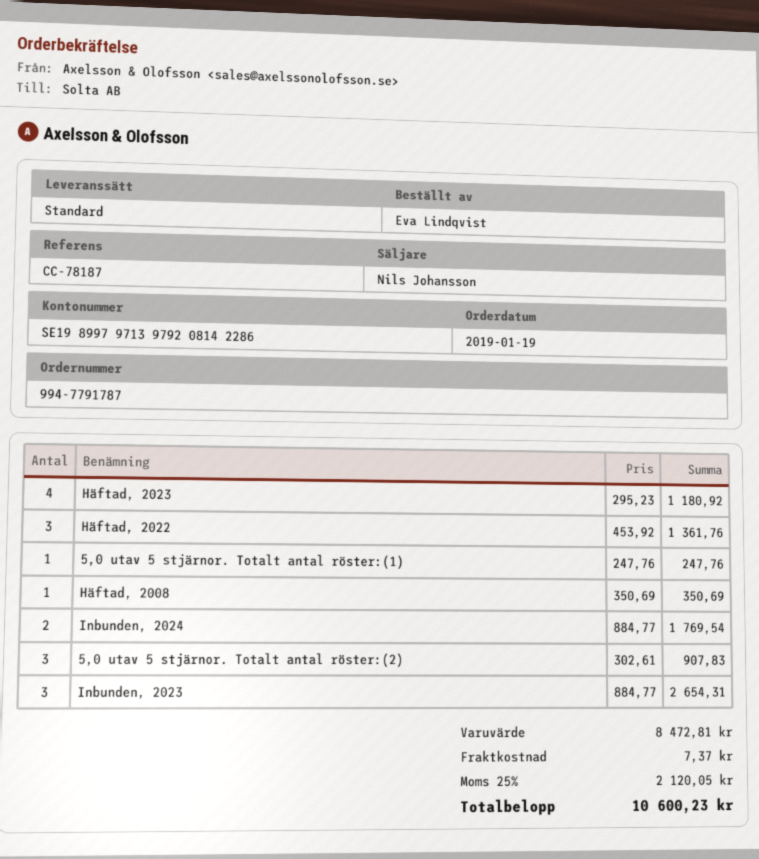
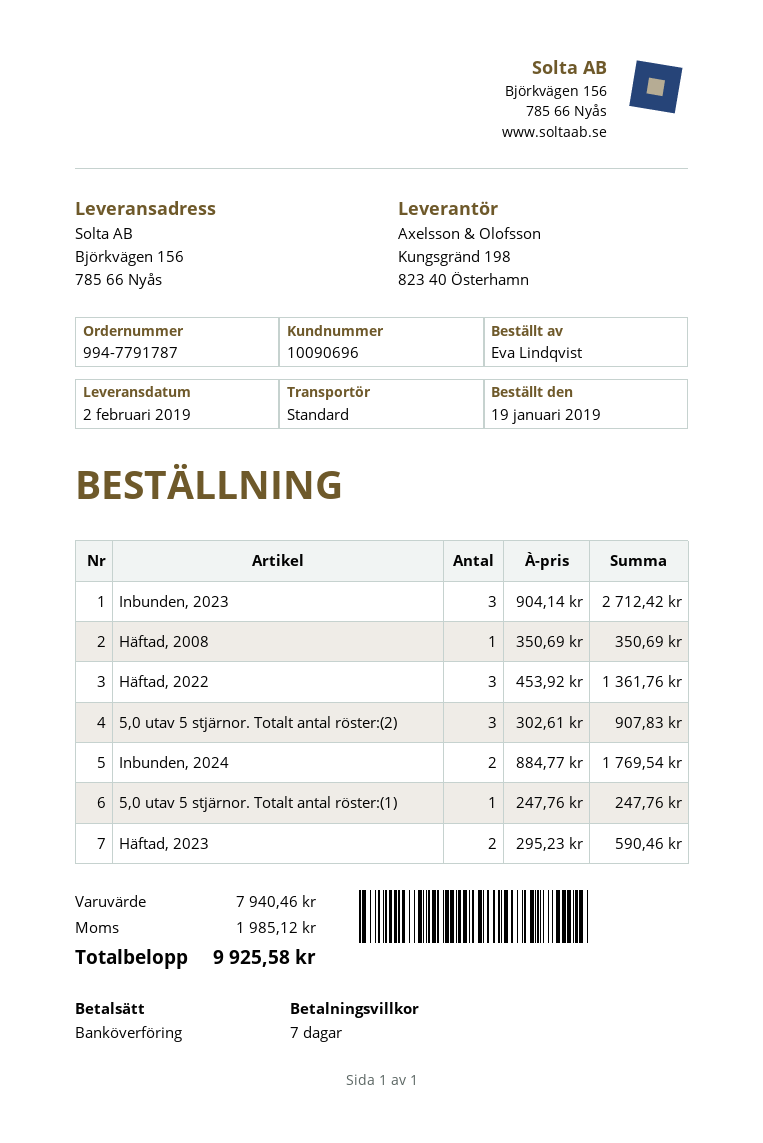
Häftad, 2023: 4 x 295.23 = 1180.92 -> 2 x 295.23 = 590.46
Inbunden, 2023: 3 x 884.77 = 2654.31 -> 3 x 904.14 = 2712.42
subtotal: 8472.81 -> 7940.46
shipping: 7.37 -> none
tax: 2120.05 -> 1985.12
total: 10600.23 -> 9925.58

